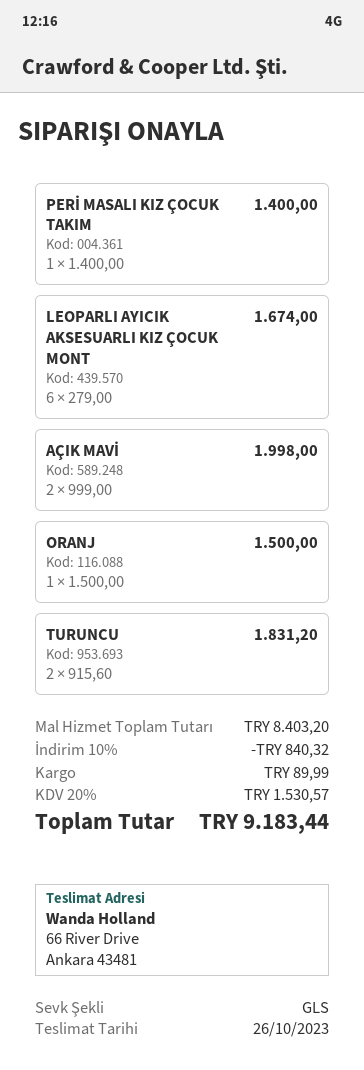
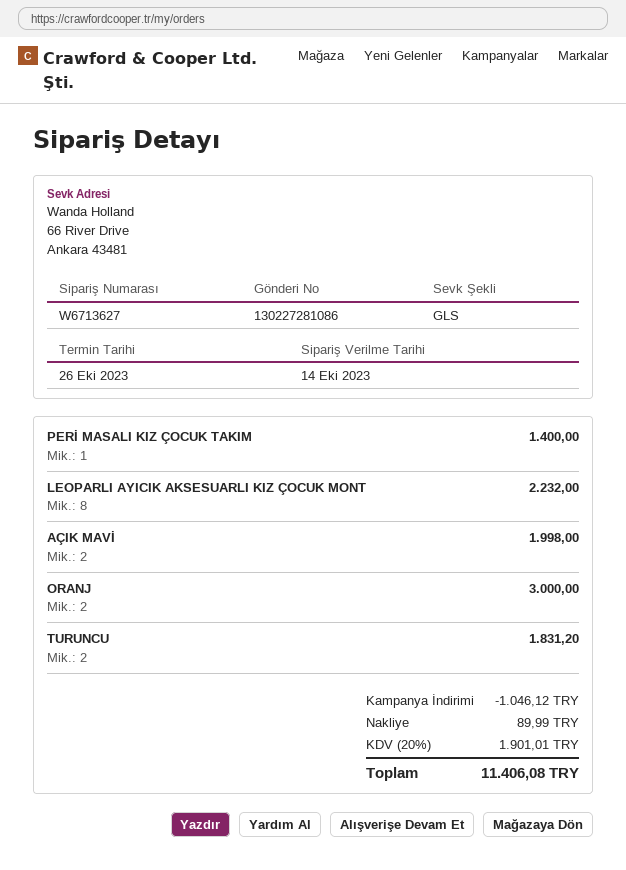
LEOPARLI AYICIK AKSESUARLI KIZ ÇOCUK MONT: 6 for 1674.00 -> 8 for 2232.00
ORANJ: 1 for 1500.00 -> 2 for 3000.00
discount: 840.32 -> 1046.12
tax: 20% = 1530.57 -> 20% = 1901.01
total: 9183.44 -> 11406.08

